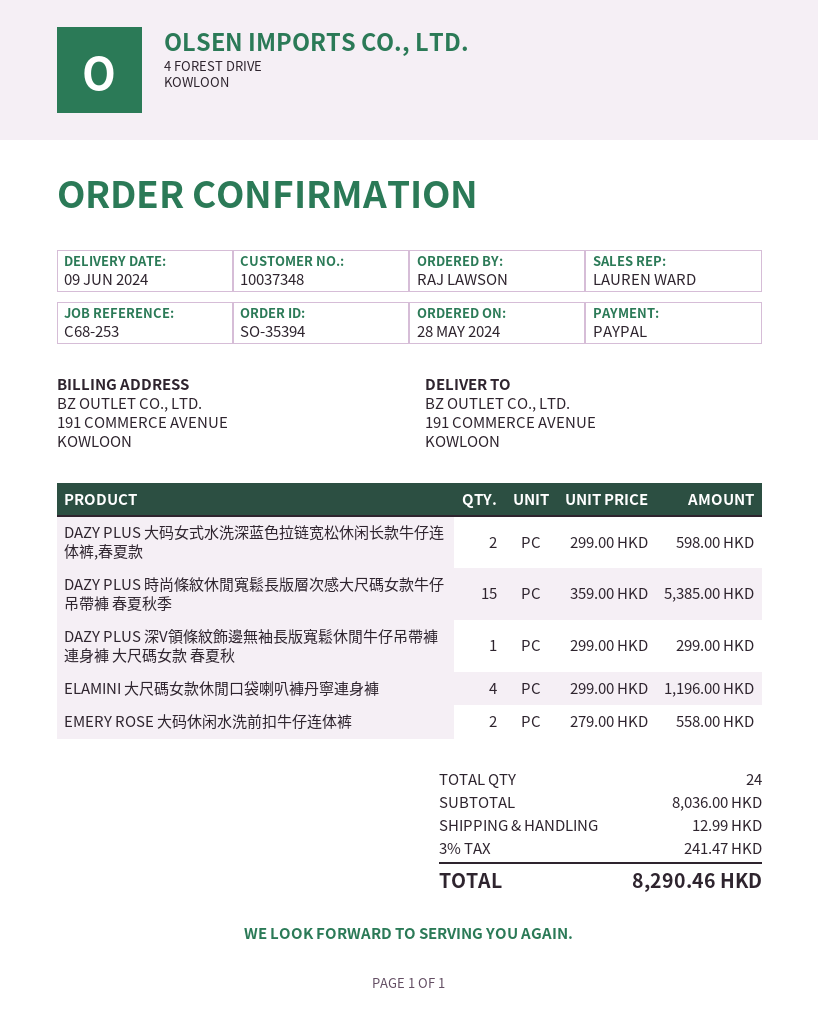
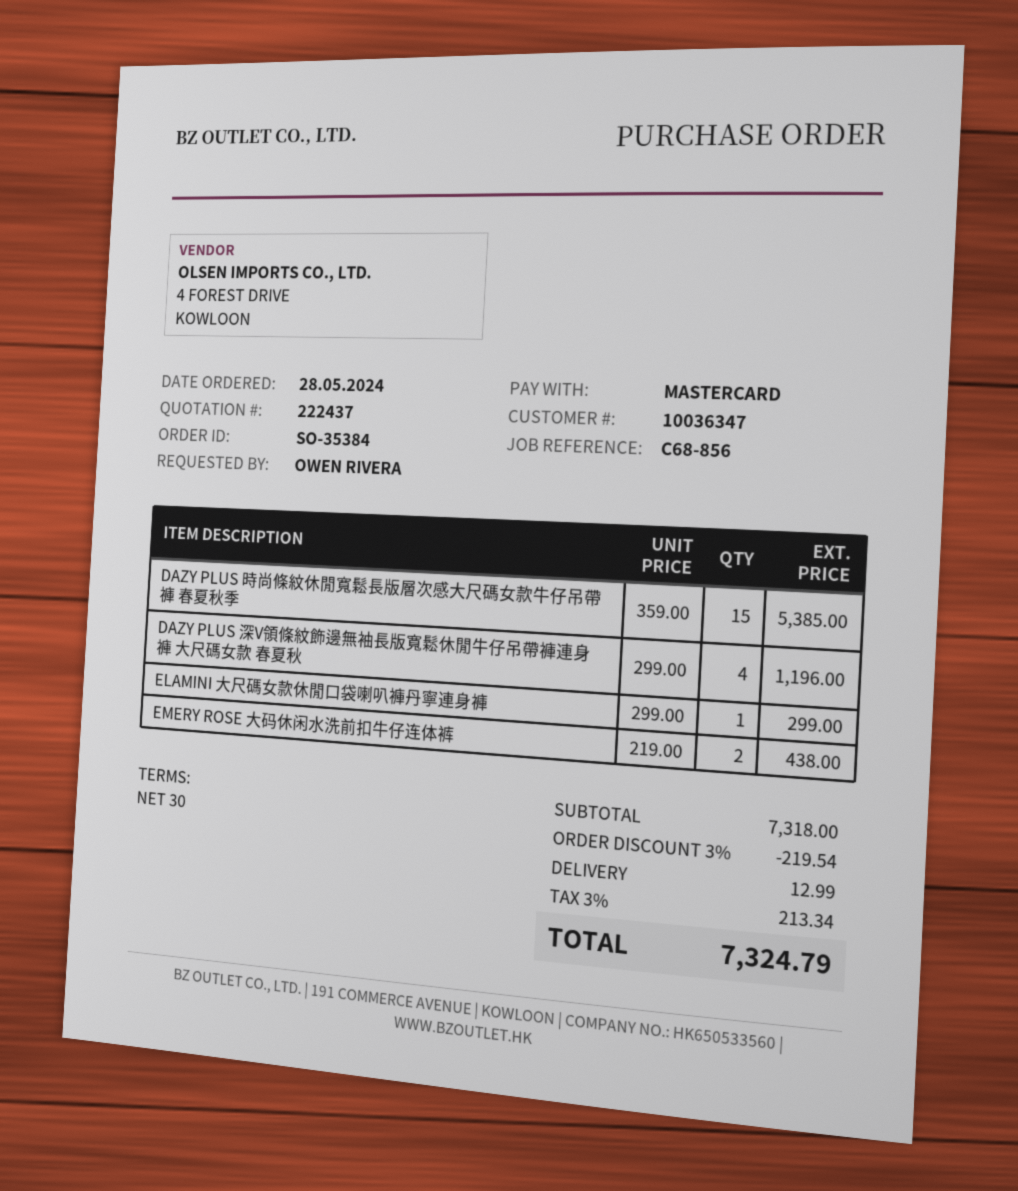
order number: SO-35394 -> SO-35384
customer number: 10037348 -> 10036347
reference: C68-253 -> C68-856
ordered by: RAJ LAWSON -> OWEN RIVERA
payment method: PayPal -> Mastercard
DAZY PLUS 大码女式水洗深蓝色拉链宽松休闲长款牛仔连体裤,春夏款: 2 x 299.00 = 598.00 -> none
DAZY PLUS 深V領條紋飾邊無袖長版寬鬆休閒牛仔吊帶褲連身褲 大尺碼女款 春夏秋: 1 x 299.00 = 299.00 -> 4 x 299.00 = 1196.00
ELAMINI 大尺碼女款休閒口袋喇叭褲丹寧連身褲: 4 x 299.00 = 1196.00 -> 1 x 299.00 = 299.00
EMERY ROSE 大码休闲水洗前扣牛仔连体裤: 2 x 279.00 = 558.00 -> 2 x 219.00 = 438.00
subtotal: 8036.00 -> 7318.00
discount: none -> 3% = 219.54
tax: 3% = 241.47 -> 3% = 213.34
total: 8290.46 -> 7324.79

